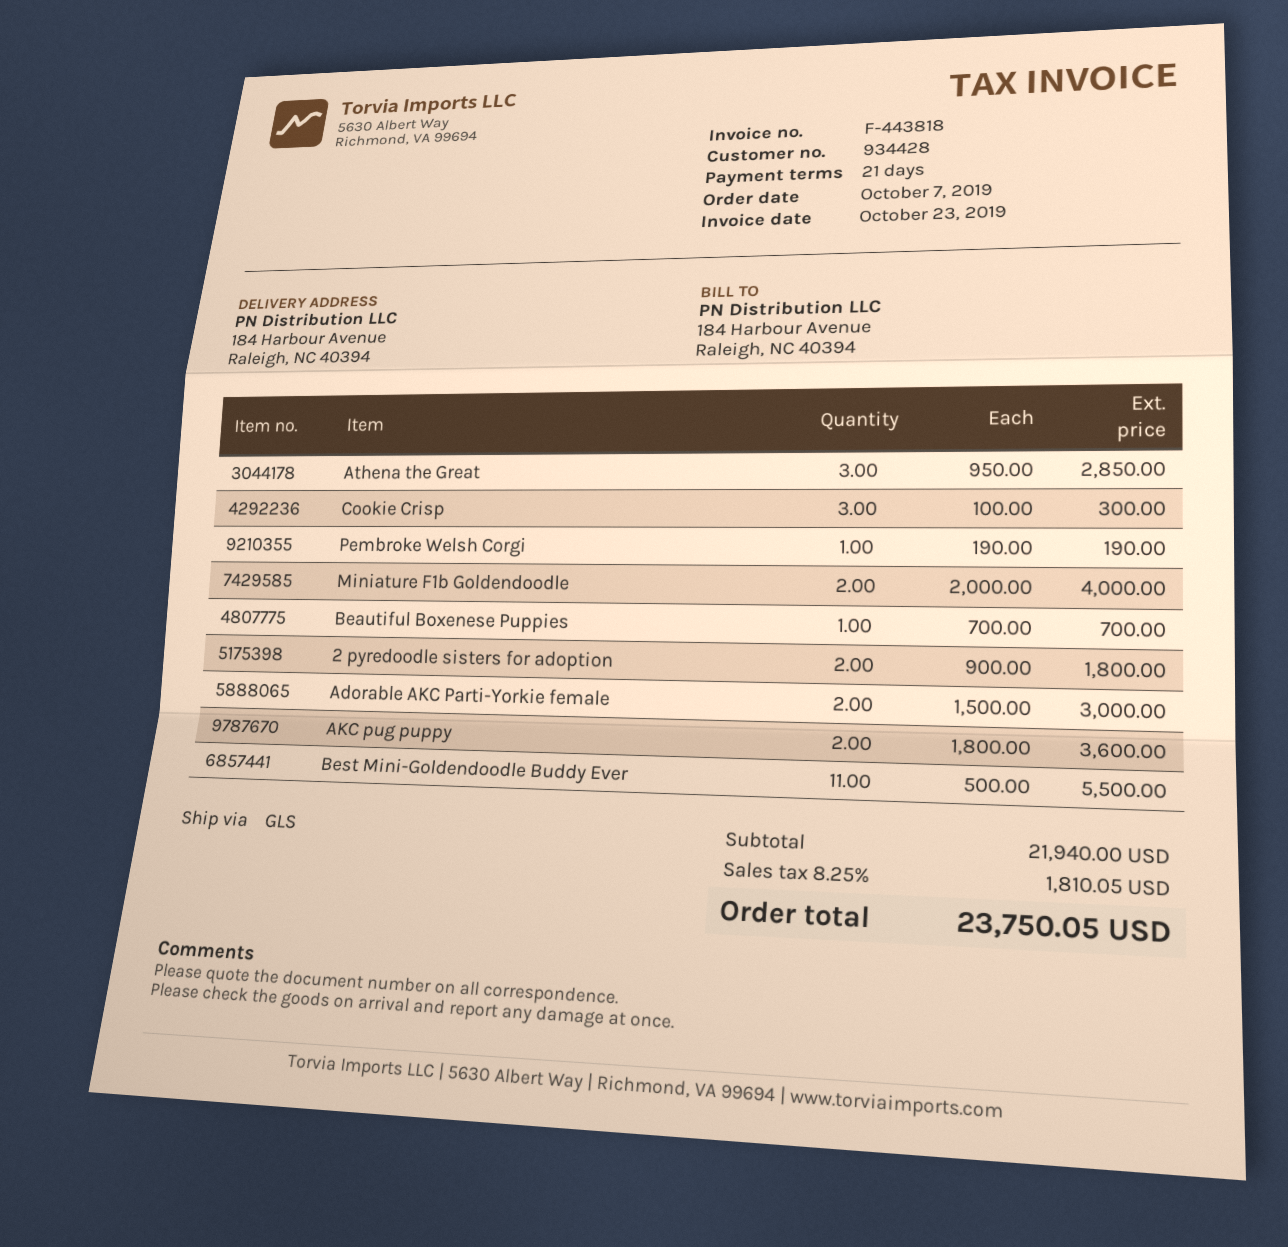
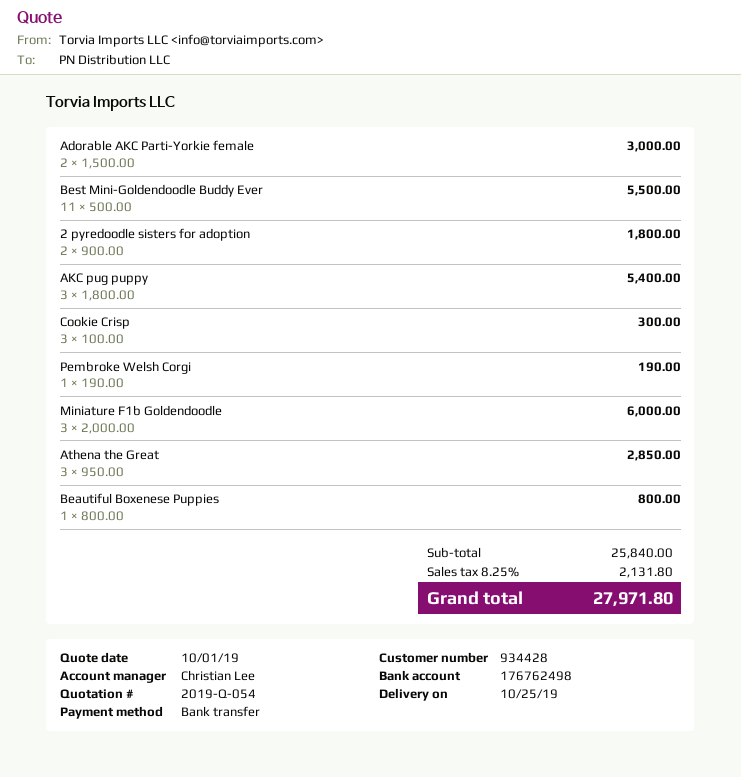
Miniature F1b Goldendoodle: 2 x 2000.00 = 4000.00 -> 3 x 2000.00 = 6000.00
Beautiful Boxenese Puppies: 1 x 700.00 = 700.00 -> 1 x 800.00 = 800.00
AKC pug puppy: 2 x 1800.00 = 3600.00 -> 3 x 1800.00 = 5400.00
subtotal: 21940.00 -> 25840.00
tax: 8.25% = 1810.05 -> 8.25% = 2131.80
total: 23750.05 -> 27971.80

